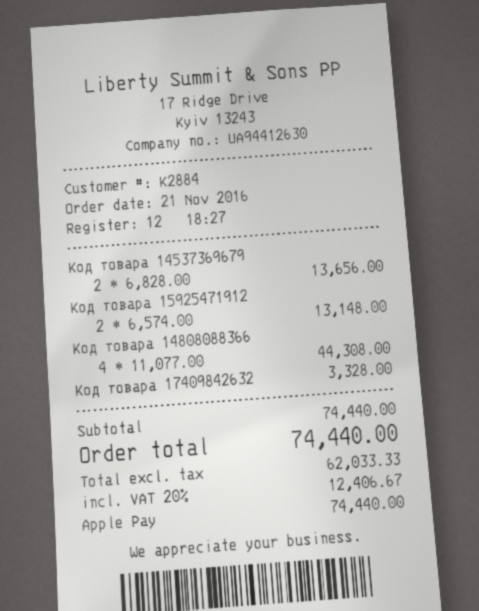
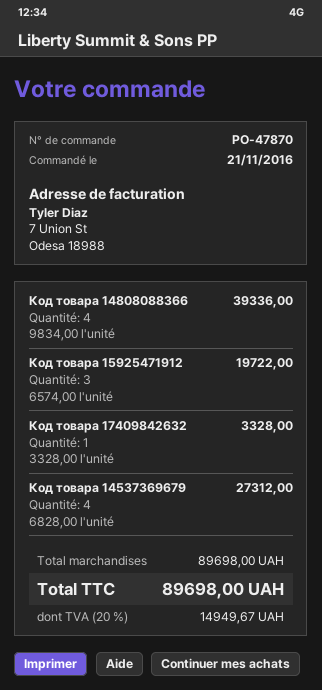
Код товара 14537369679: 2 x 6828.00 = 13656.00 -> 4 x 6828.00 = 27312.00
Код товара 15925471912: 2 x 6574.00 = 13148.00 -> 3 x 6574.00 = 19722.00
Код товара 14808088366: 4 x 11077.00 = 44308.00 -> 4 x 9834.00 = 39336.00
subtotal: 74440.00 -> 89698.00
tax: 20% = 12406.67 -> 20% = 14949.67
total: 74440.00 -> 89698.00

